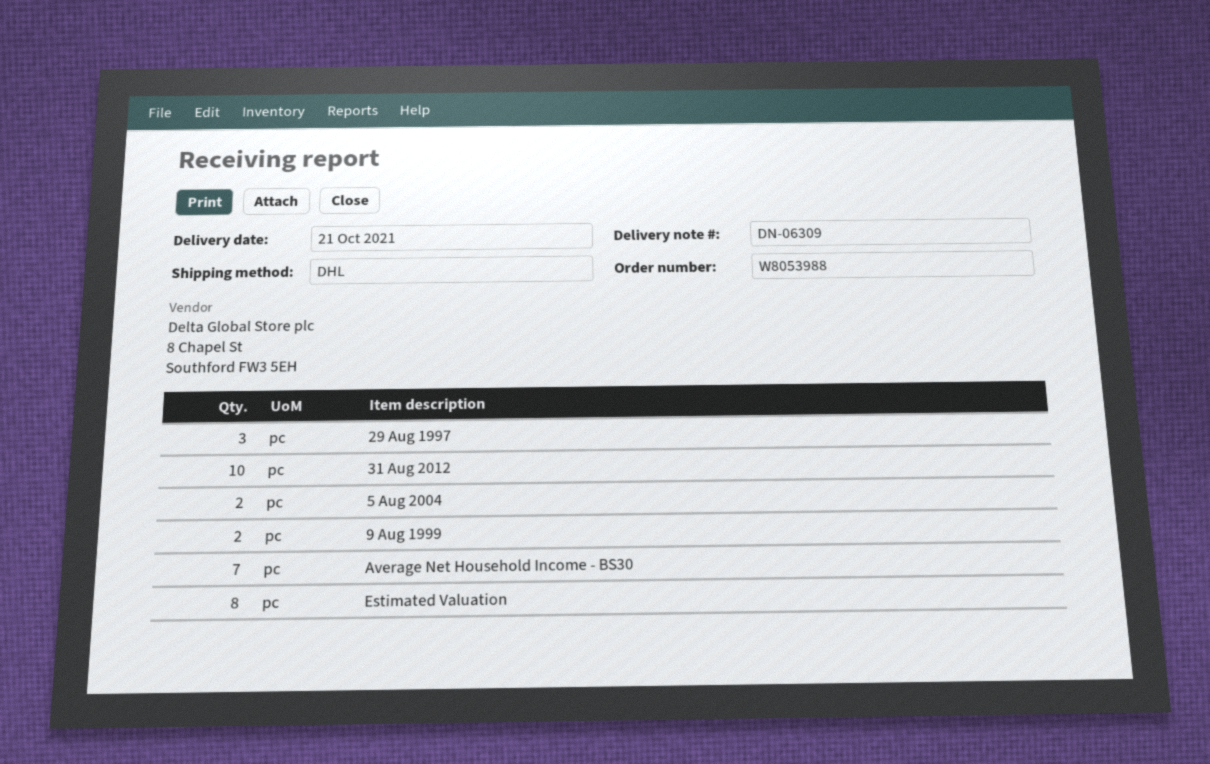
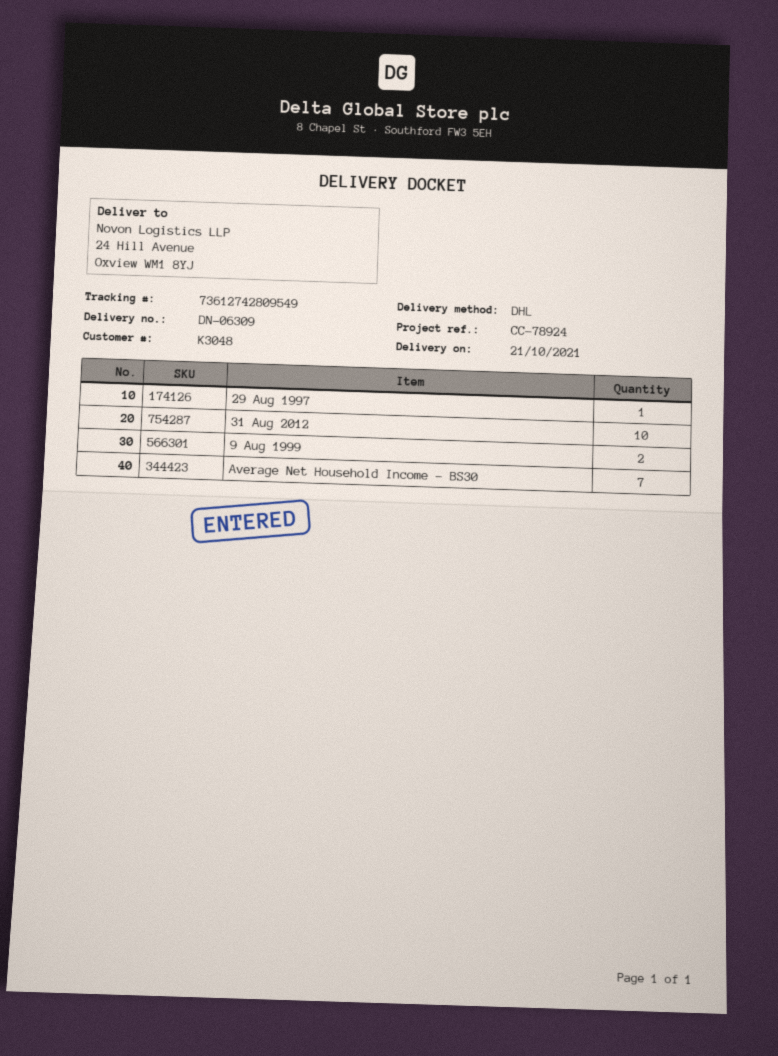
29 Aug 1997: 3 -> 1
5 Aug 2004: 2 -> none
Estimated Valuation: 8 -> none

